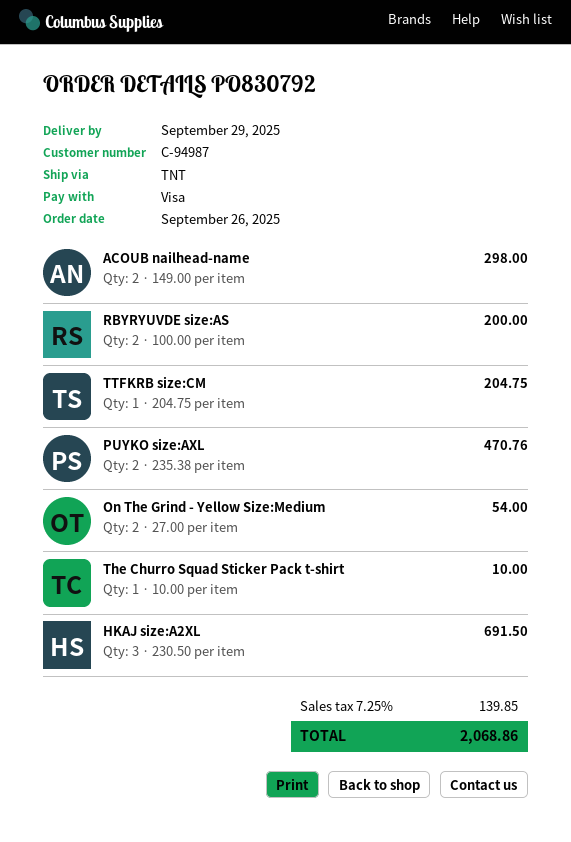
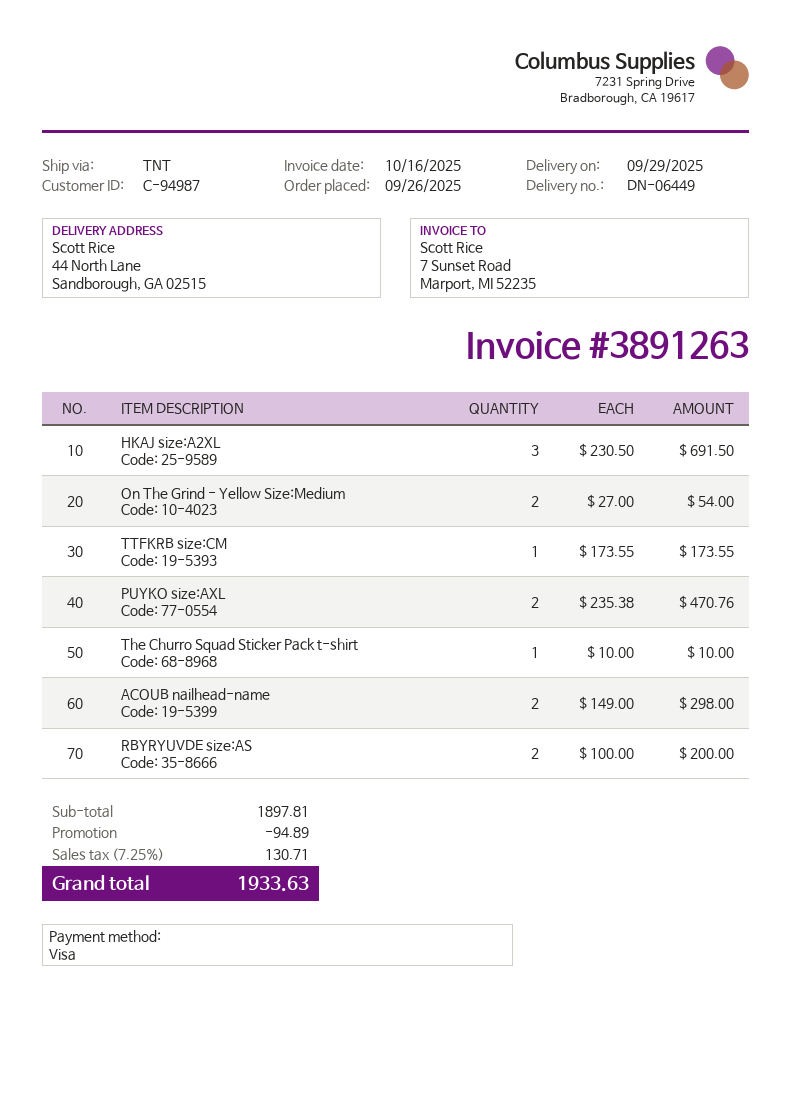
TTFKRB size:CM: 1 x 204.75 = 204.75 -> 1 x 173.55 = 173.55
discount: none -> 94.89
tax: 7.25% = 139.85 -> 7.25% = 130.71
total: 2068.86 -> 1933.63

